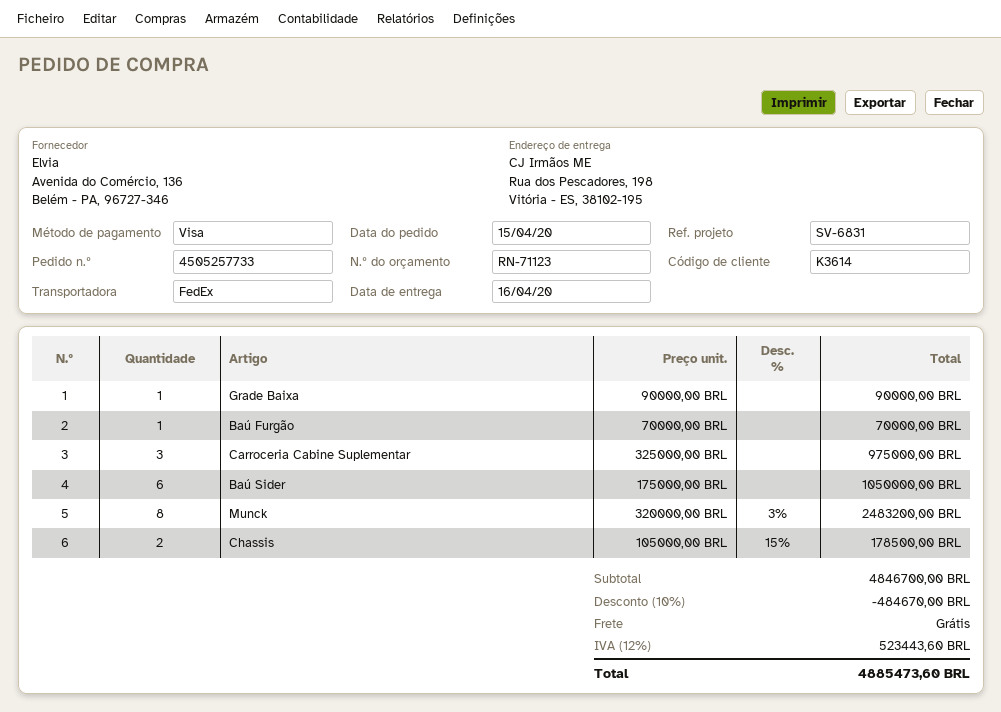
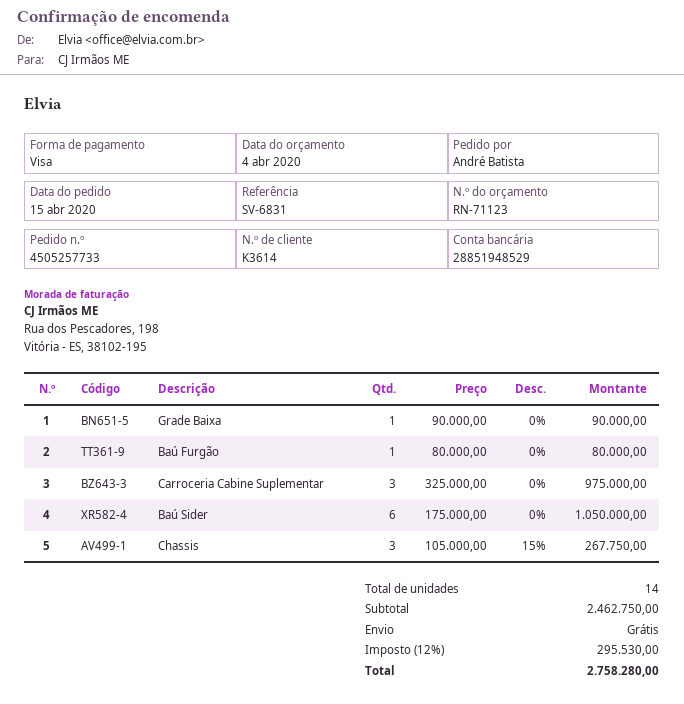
Baú Furgão: 1 x 70000.00 = 70000.00 -> 1 x 80000.00 = 80000.00
Munck: 8 x 320000.00 - 3% = 2483200.00 -> none
Chassis: 2 x 105000.00 - 15% = 178500.00 -> 3 x 105000.00 - 15% = 267750.00
subtotal: 4846700.00 -> 2462750.00
discount: 10% = 484670.00 -> none
tax: 12% = 523443.60 -> 12% = 295530.00
total: 4885473.60 -> 2758280.00

